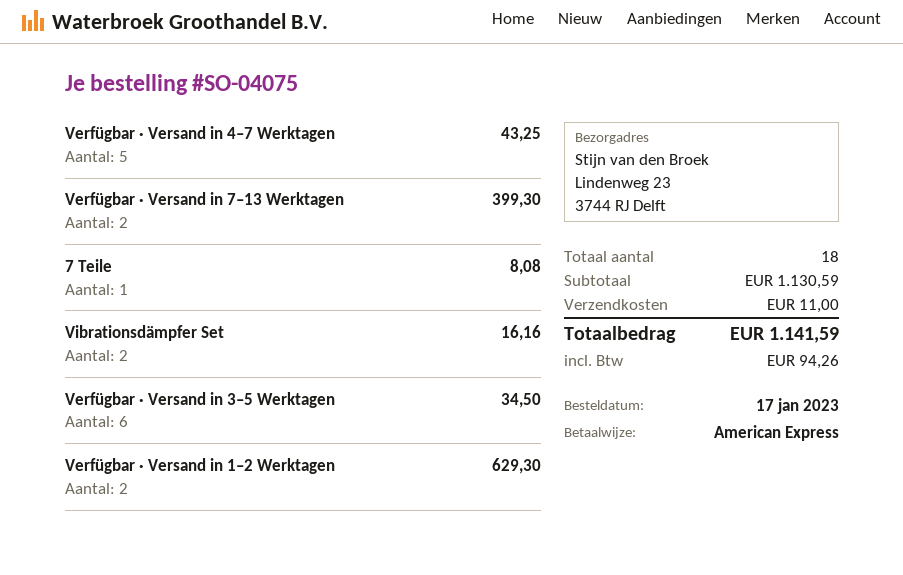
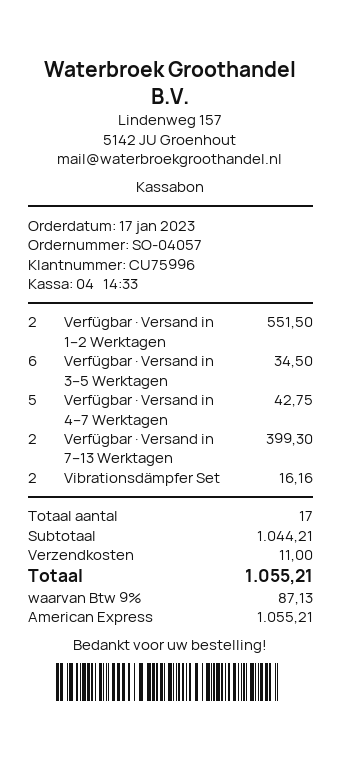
order number: SO-04075 -> SO-04057
Verfügbar · Versand in 4–7 Werktagen: 5 for 43.25 -> 5 for 42.75
7 Teile: 1 for 8.08 -> none
Verfügbar · Versand in 1–2 Werktagen: 2 for 629.30 -> 2 for 551.50
total quantity: 18 -> 17
subtotal: 1130.59 -> 1044.21
tax: 94.26 -> 87.13
total: 1141.59 -> 1055.21

